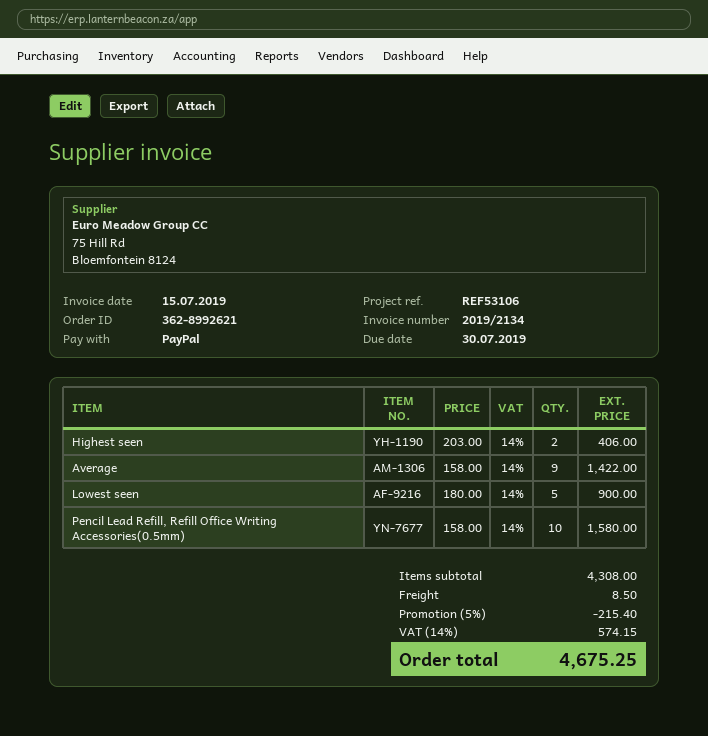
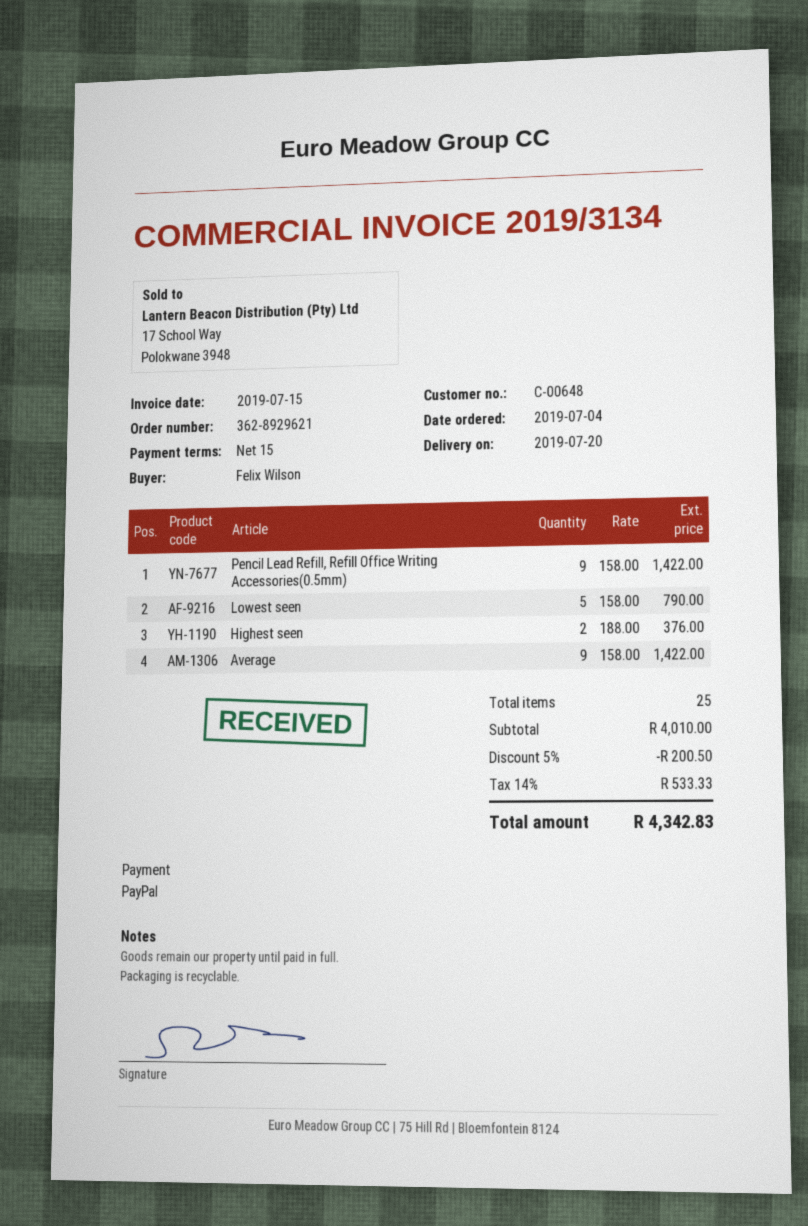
order number: 362-8992621 -> 362-8929621
invoice number: 2019/2134 -> 2019/3134
Highest seen: 2 x 203.00 = 406.00 -> 2 x 188.00 = 376.00
Lowest seen: 5 x 180.00 = 900.00 -> 5 x 158.00 = 790.00
Pencil Lead Refill, Refill Office Writing Accessories(0.5mm): 10 x 158.00 = 1580.00 -> 9 x 158.00 = 1422.00
subtotal: 4308.00 -> 4010.00
discount: 5% = 215.40 -> 5% = 200.50
shipping: 8.50 -> none
tax: 14% = 574.15 -> 14% = 533.33
total: 4675.25 -> 4342.83

